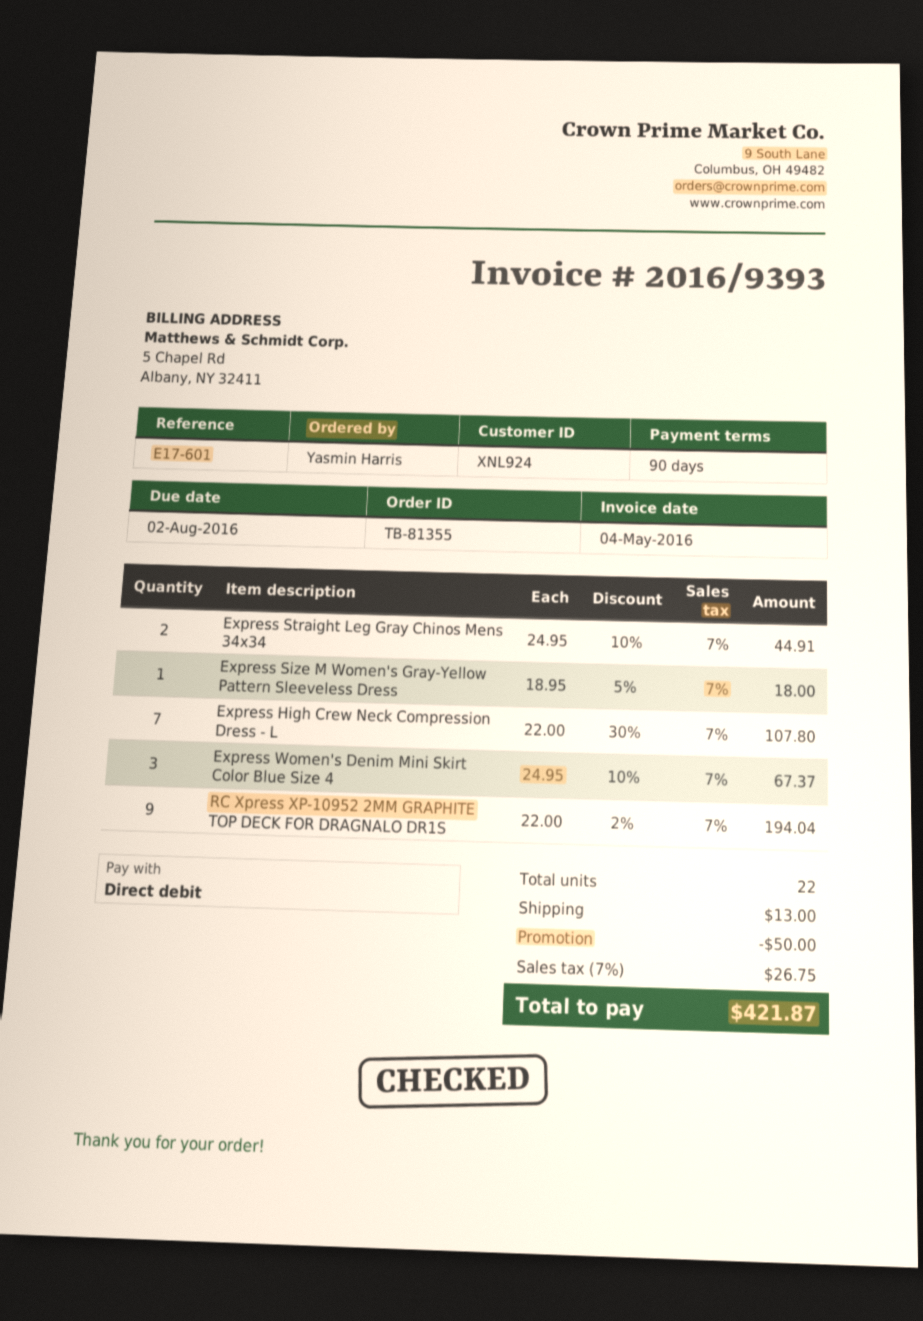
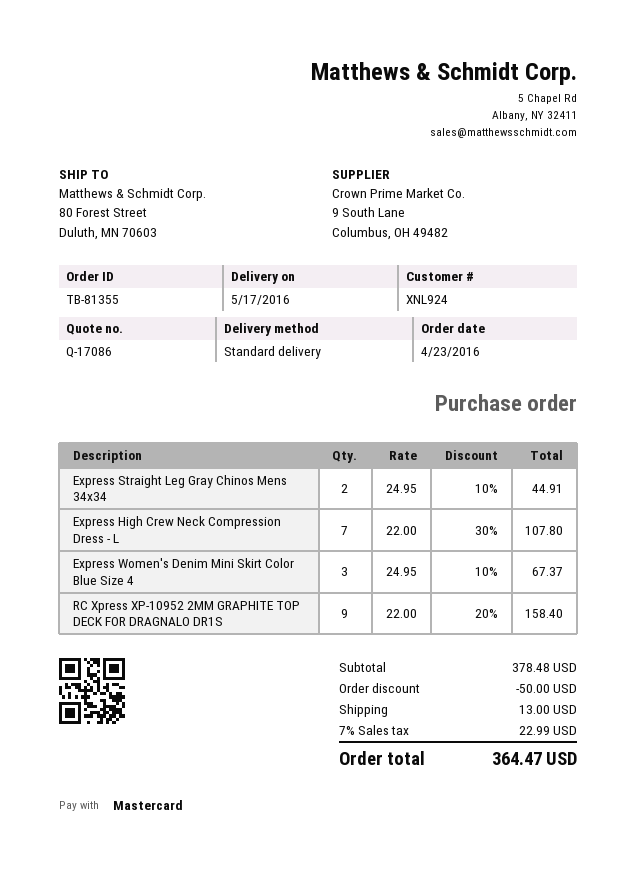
payment method: direct debit -> Mastercard
Express Size M Women's Gray-Yellow Pattern Sleeveless Dress: 1 x 18.95 - 5% = 18.00 -> none
RC Xpress XP-10952 2MM GRAPHITE TOP DECK FOR DRAGNALO DR1S: 9 x 22.00 - 2% = 194.04 -> 9 x 22.00 - 20% = 158.40
tax: 7% = 26.75 -> 7% = 22.99
total: 421.87 -> 364.47

